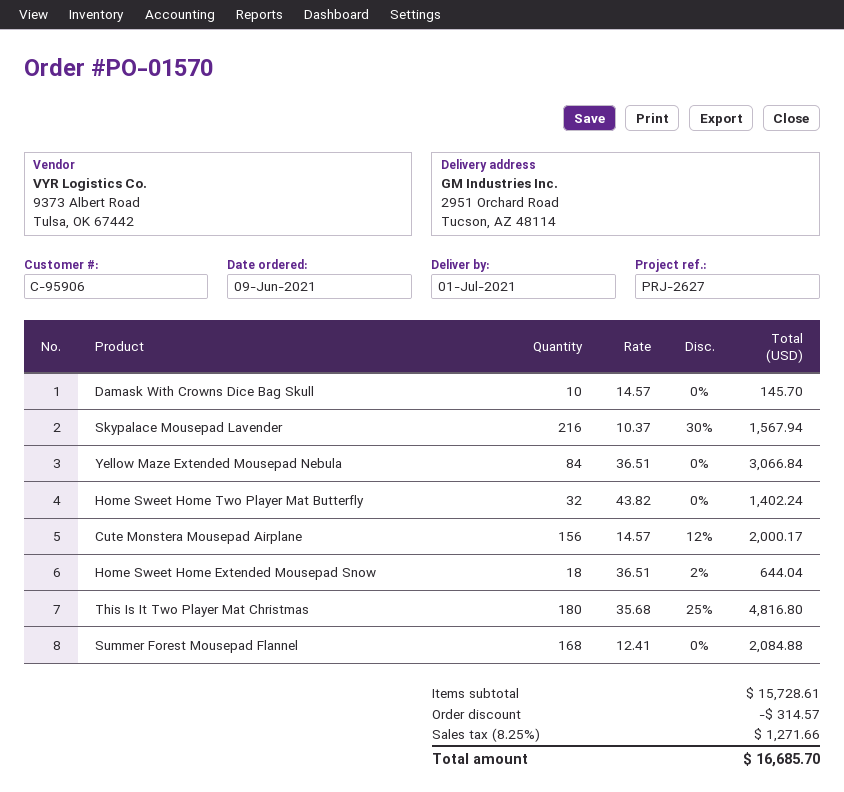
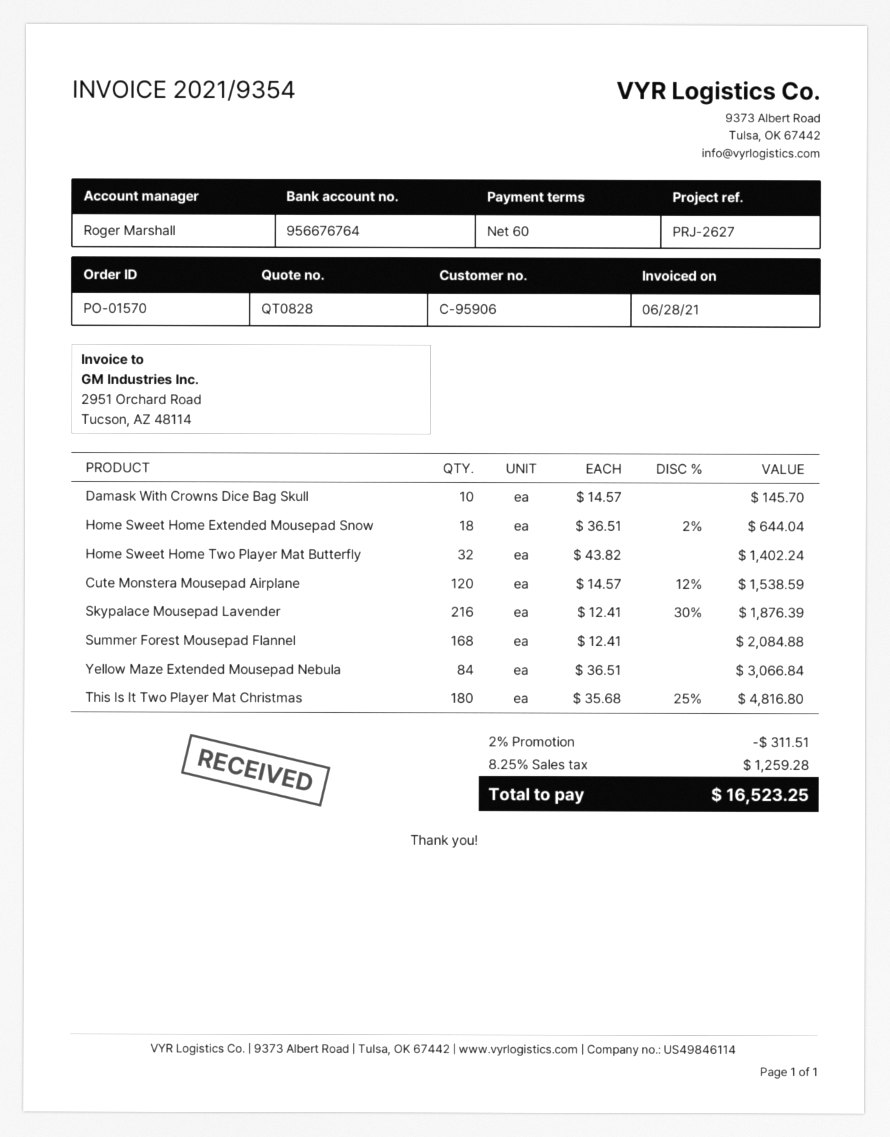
Skypalace Mousepad Lavender: 216 x 10.37 - 30% = 1567.94 -> 216 x 12.41 - 30% = 1876.39
Cute Monstera Mousepad Airplane: 156 x 14.57 - 12% = 2000.17 -> 120 x 14.57 - 12% = 1538.59
discount: 314.57 -> 311.51
tax: 8.25% = 1271.66 -> 8.25% = 1259.28
total: 16685.70 -> 16523.25

